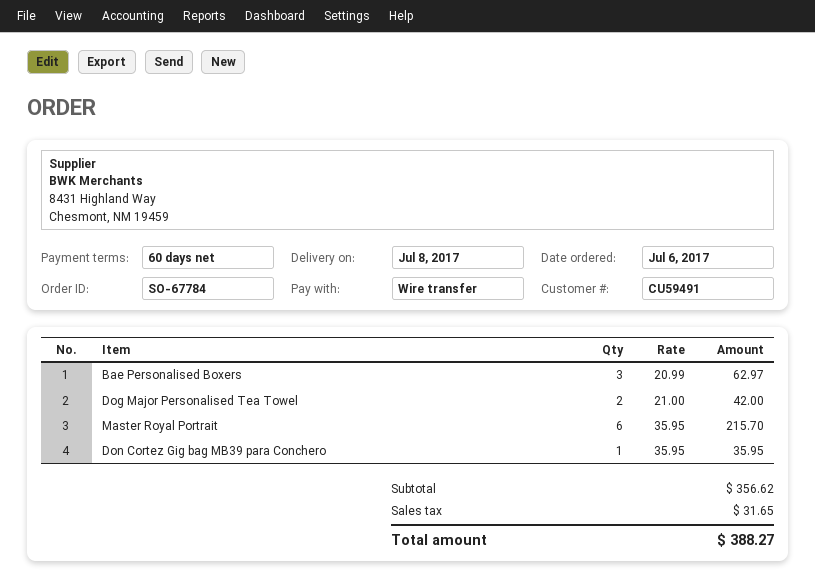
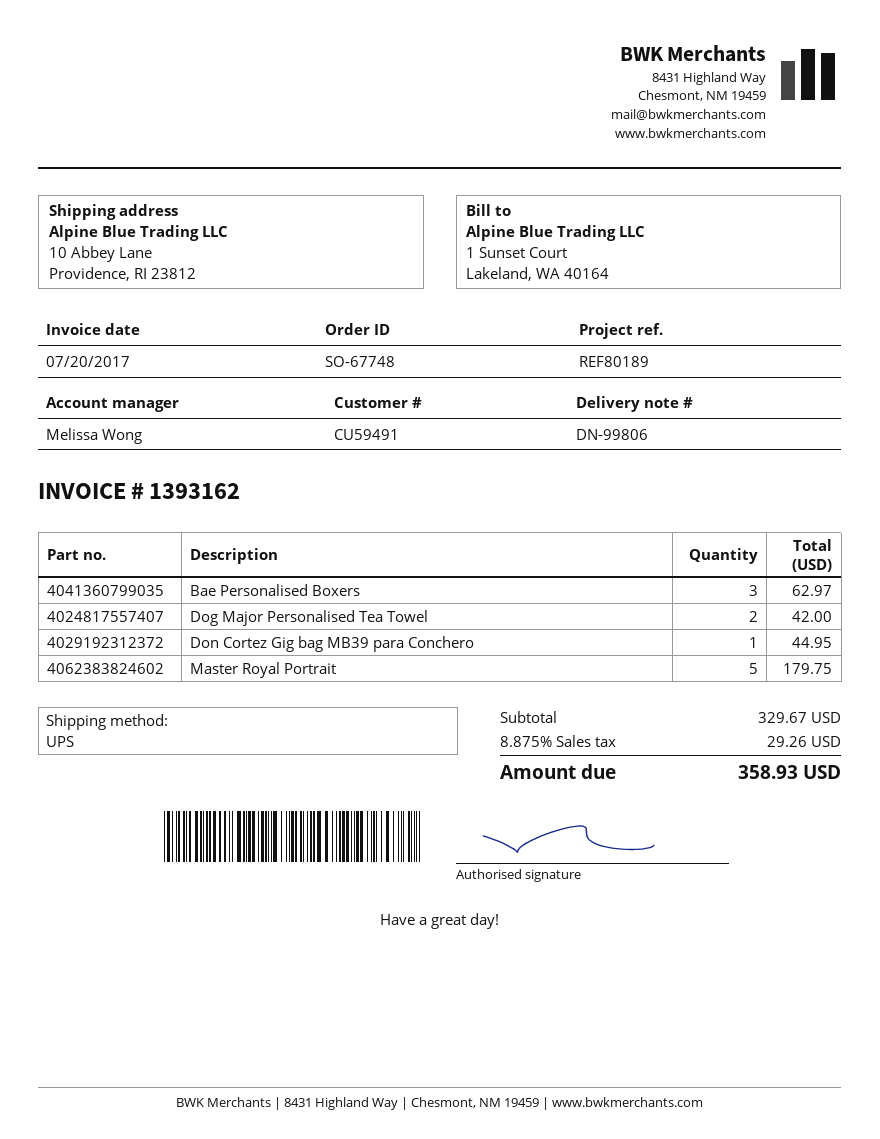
order number: SO-67784 -> SO-67748
Master Royal Portrait: 6 for 215.70 -> 5 for 179.75
Don Cortez Gig bag MB39 para Conchero: 1 for 35.95 -> 1 for 44.95
subtotal: 356.62 -> 329.67
tax: 31.65 -> 29.26
total: 388.27 -> 358.93

